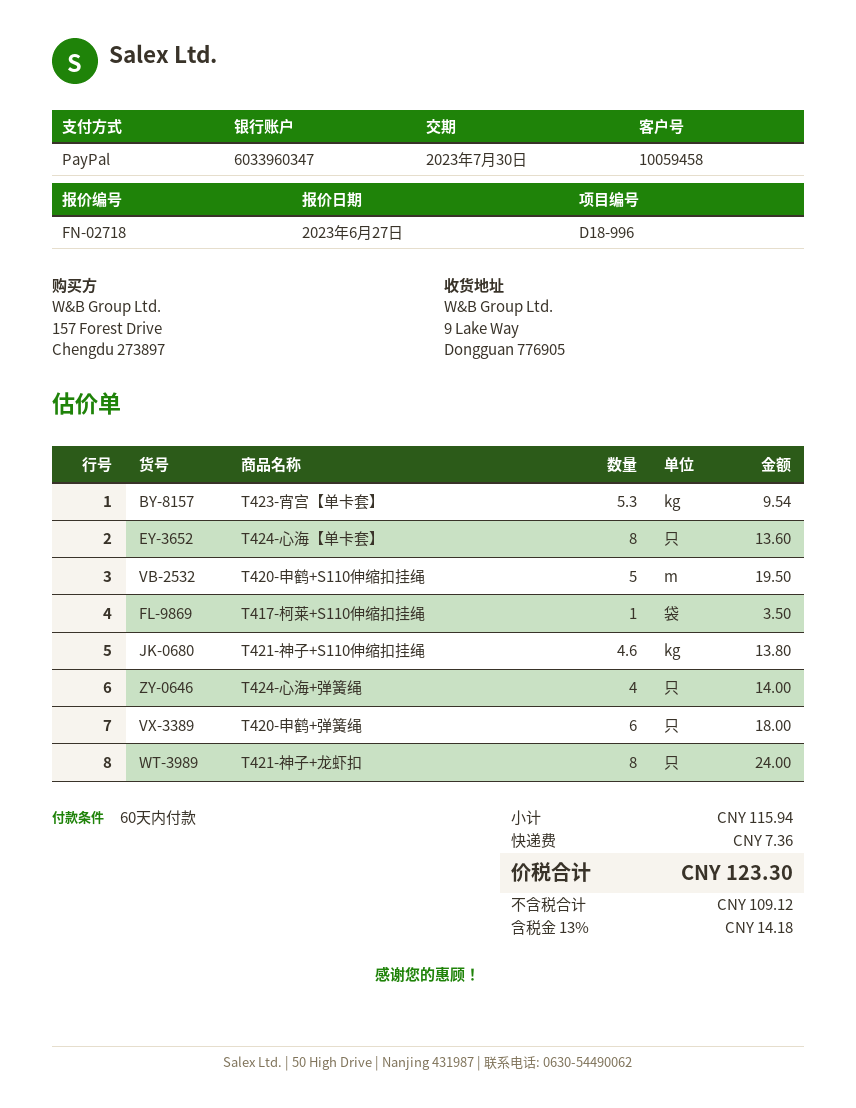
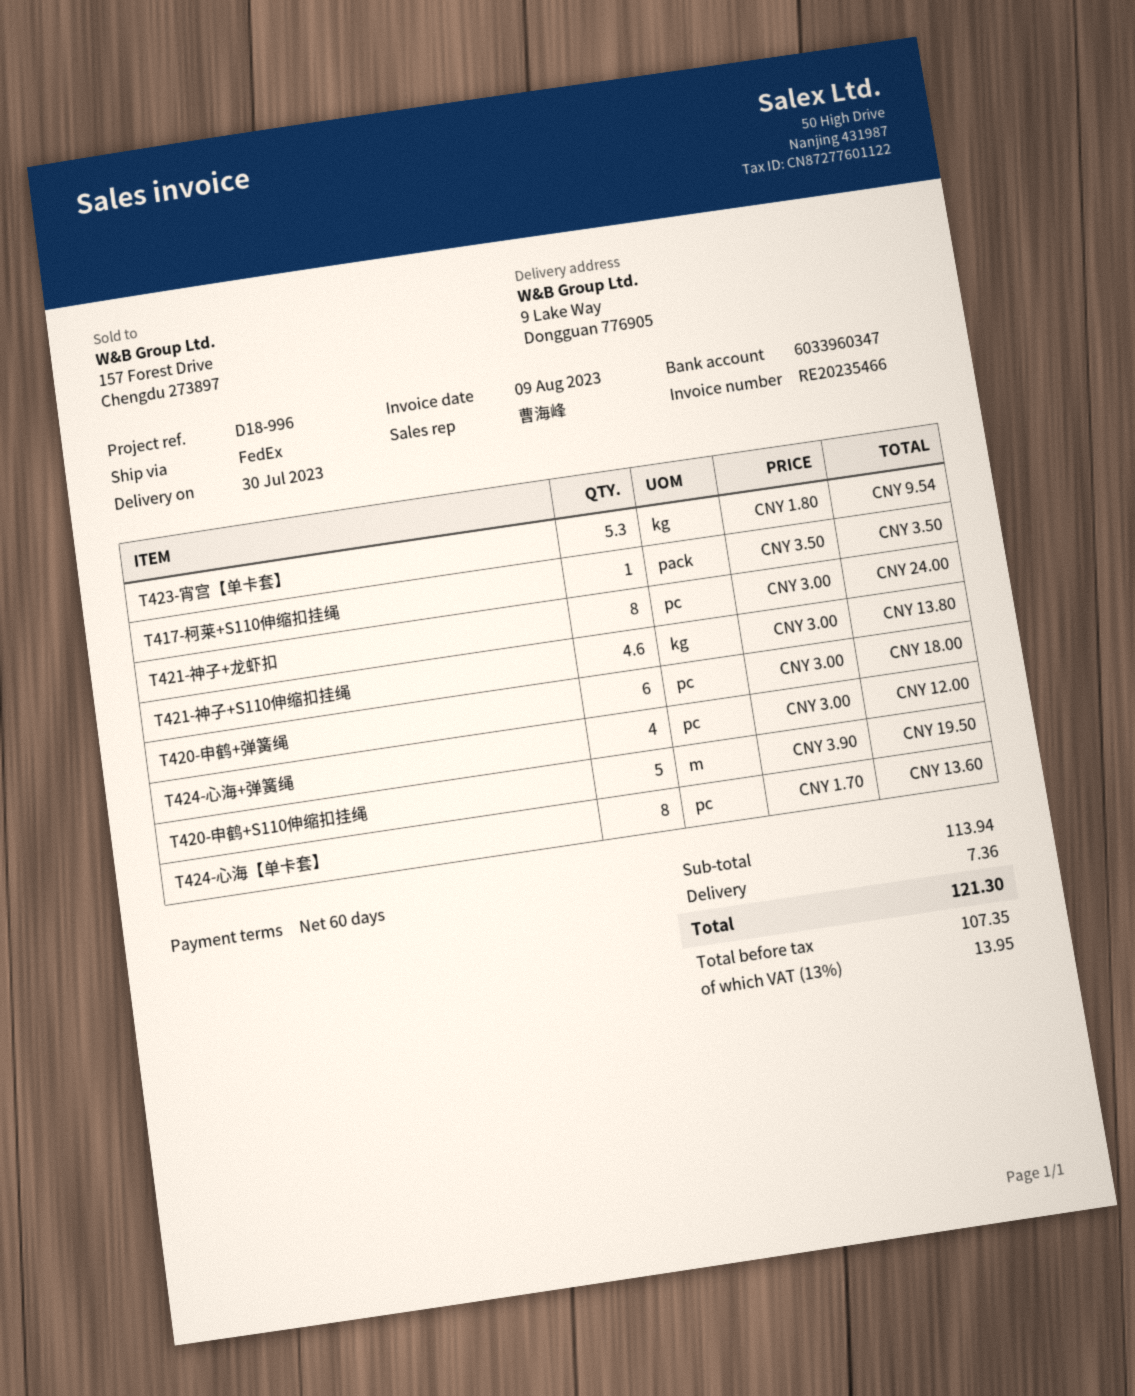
T424-心海+弹簧绳: 4 for 14.00 -> 4 for 12.00
subtotal: 115.94 -> 113.94
net: 109.12 -> 107.35
tax: 13% = 14.18 -> 13% = 13.95
total: 123.30 -> 121.30

